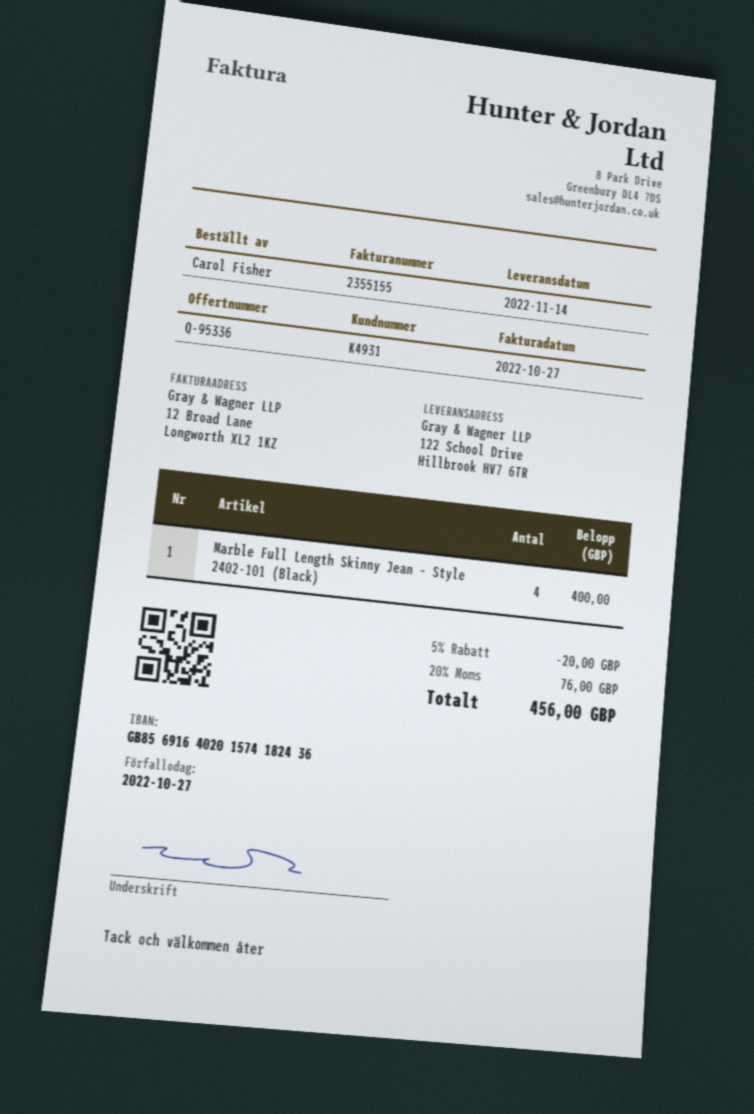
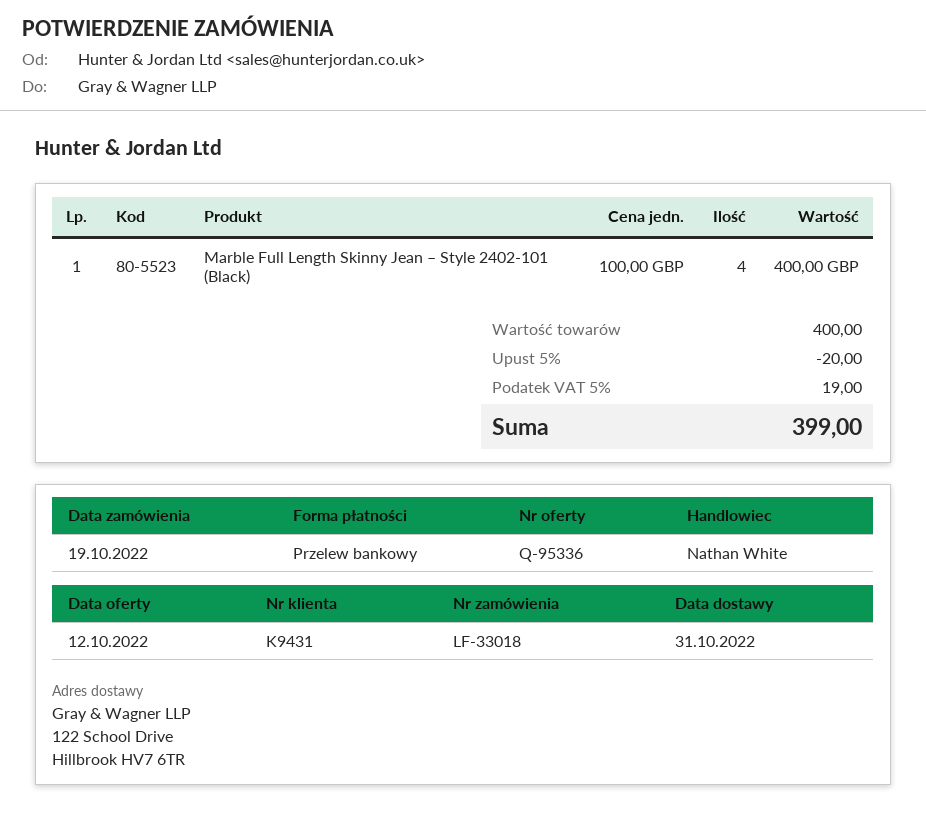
delivery date: 2022-11-14 -> 2022-10-31
customer number: K4931 -> K9431
tax: 20% = 76.00 -> 5% = 19.00
total: 456.00 -> 399.00

